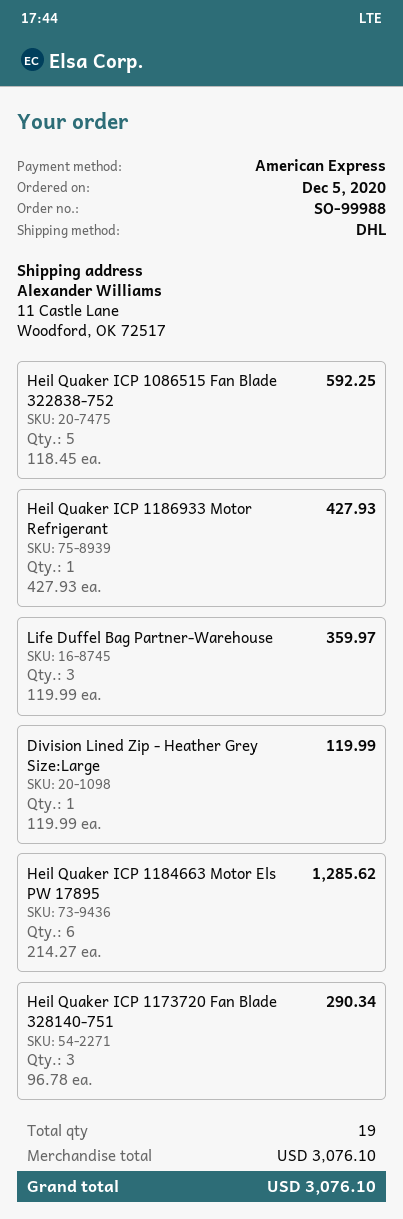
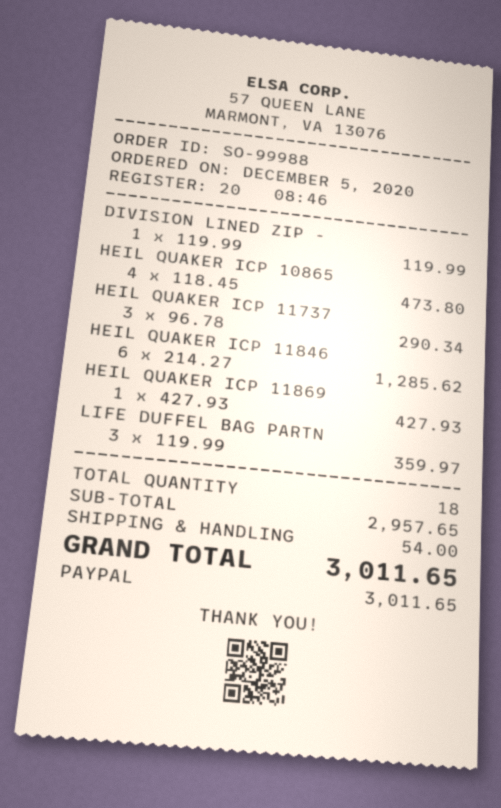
payment method: American Express -> PayPal
Heil Quaker ICP 1086515 Fan Blade 322838-752: 5 x 118.45 = 592.25 -> 4 x 118.45 = 473.80
total quantity: 19 -> 18
subtotal: 3076.10 -> 2957.65
shipping: none -> 54.00
total: 3076.10 -> 3011.65

